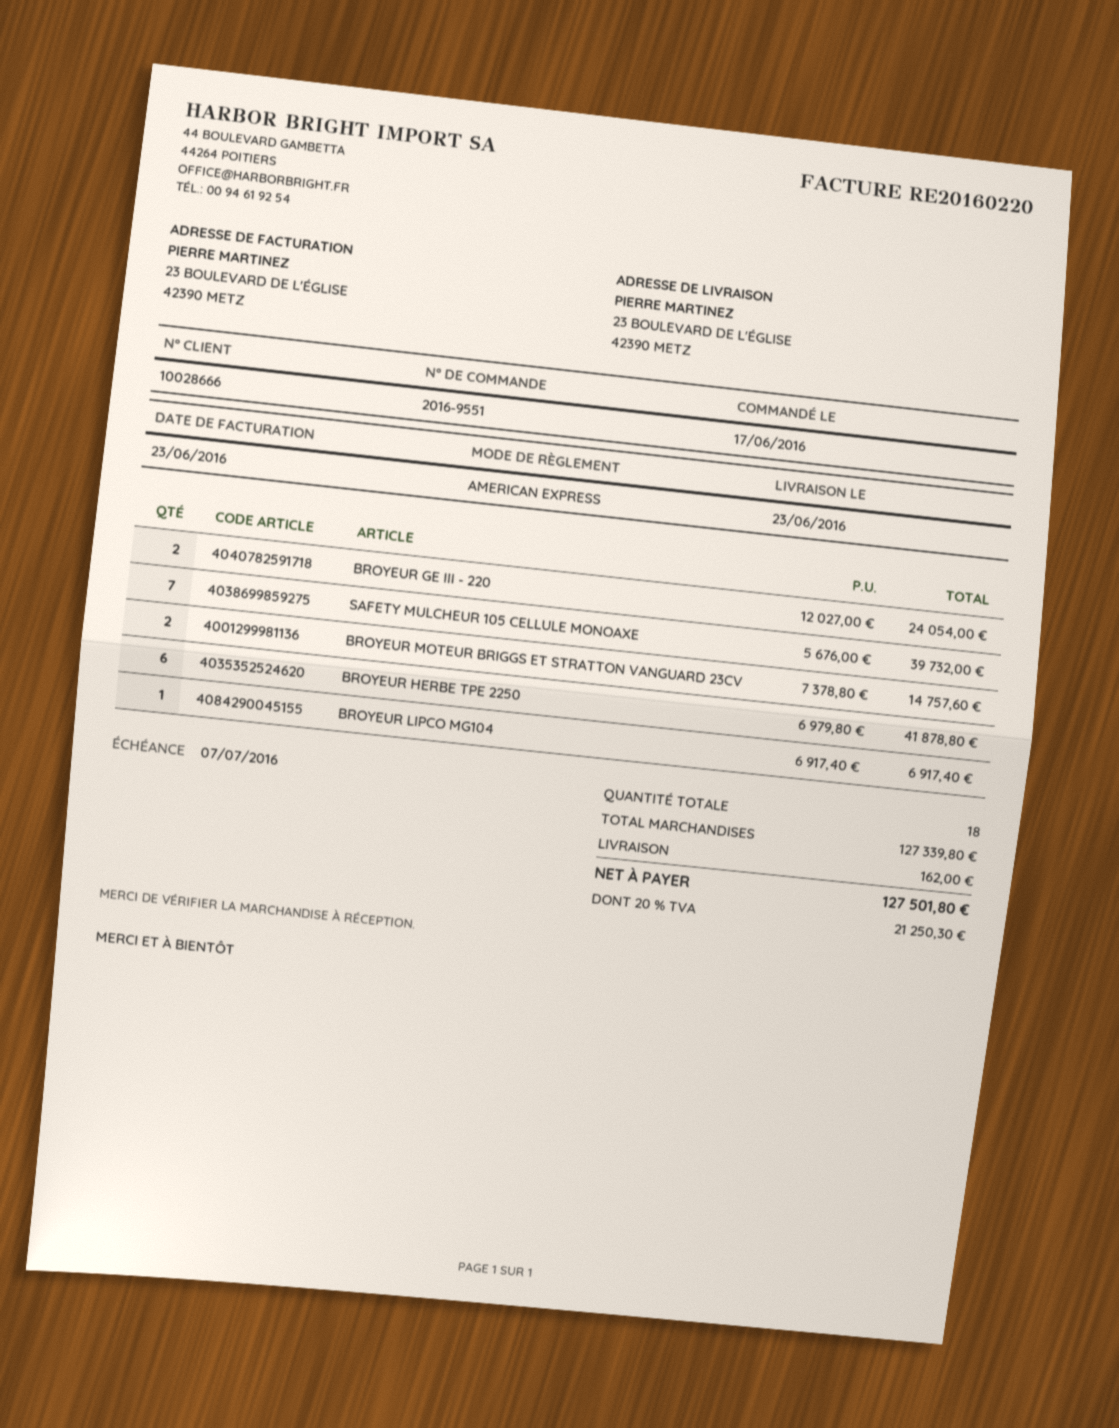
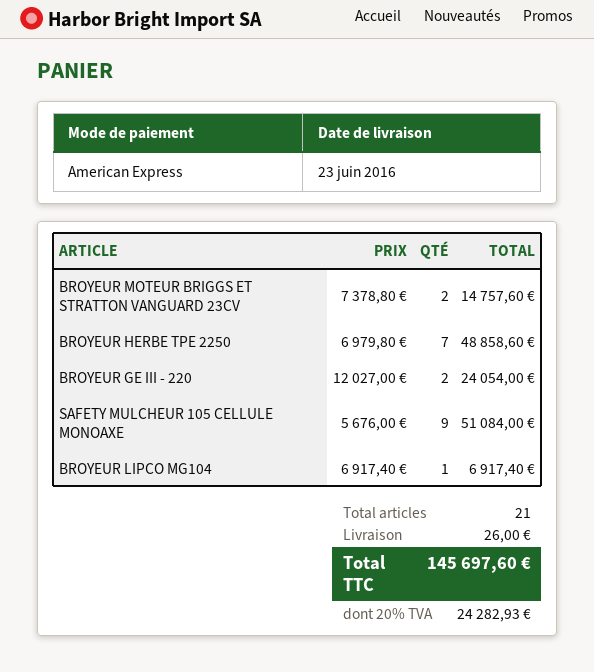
SAFETY MULCHEUR 105 CELLULE MONOAXE: 7 x 5676.00 = 39732.00 -> 9 x 5676.00 = 51084.00
BROYEUR HERBE TPE 2250: 6 x 6979.80 = 41878.80 -> 7 x 6979.80 = 48858.60
total quantity: 18 -> 21
shipping: 162.00 -> 26.00
tax: 20% = 21250.30 -> 20% = 24282.93
total: 127501.80 -> 145697.60

